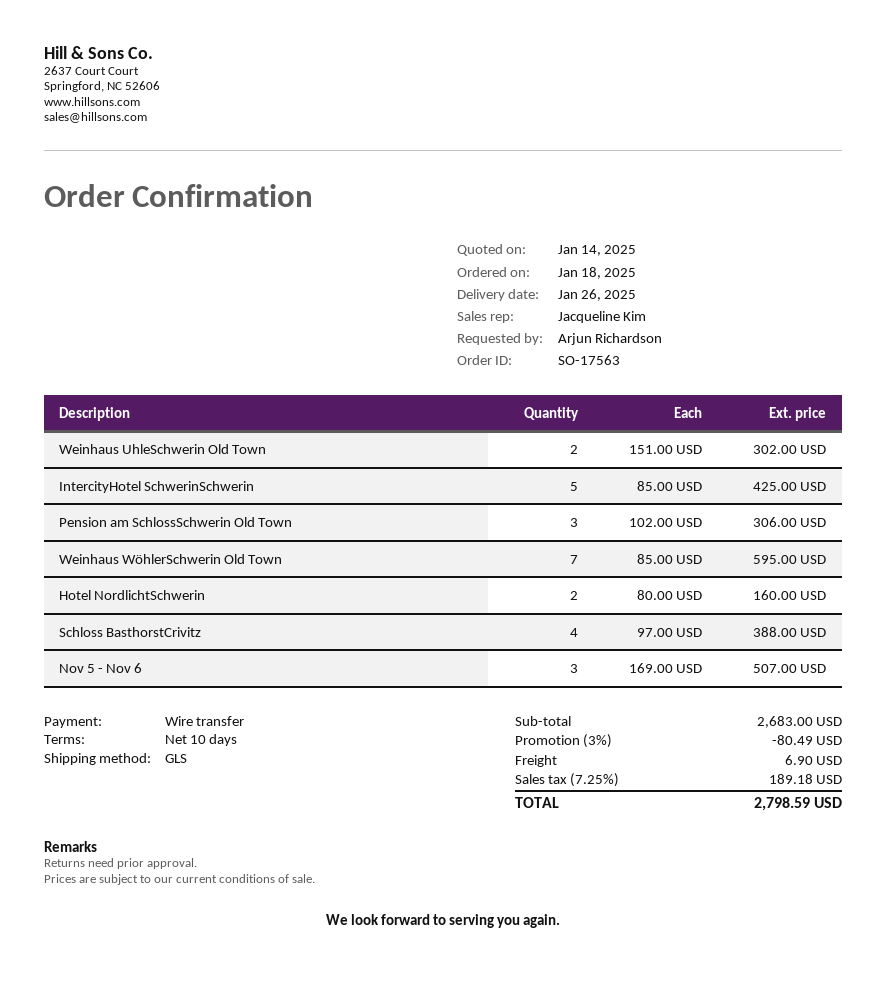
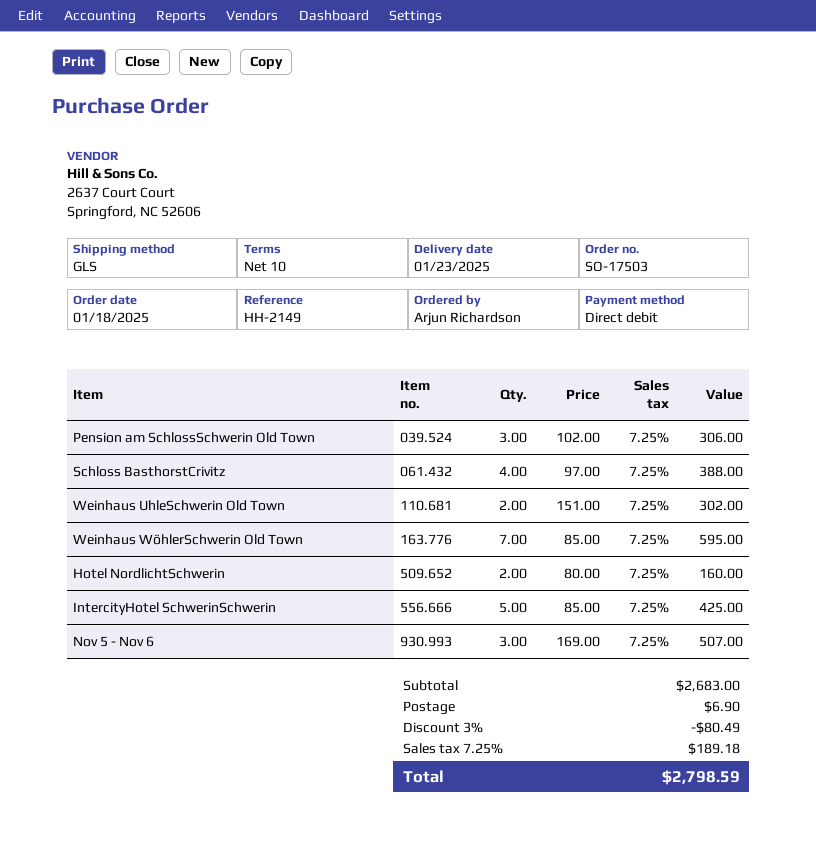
order number: SO-17563 -> SO-17503
delivery date: 2025-01-26 -> 2025-01-23
payment method: bank transfer -> direct debit

